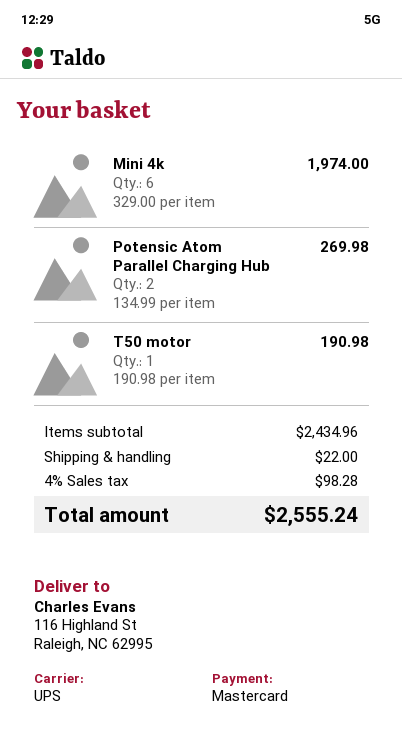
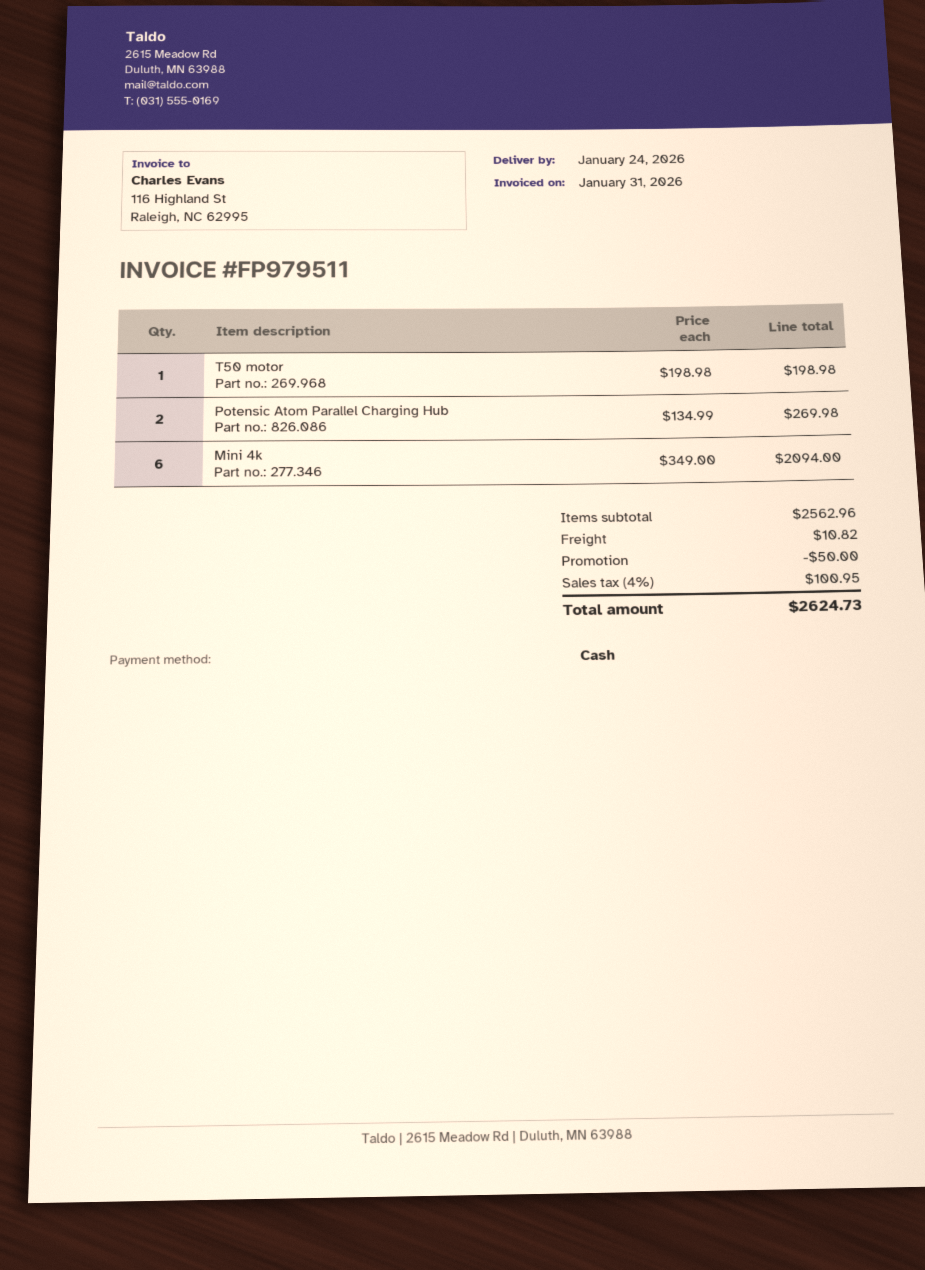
payment method: Mastercard -> cash
Mini 4k: 6 x 329.00 = 1974.00 -> 6 x 349.00 = 2094.00
T50 motor: 1 x 190.98 = 190.98 -> 1 x 198.98 = 198.98
subtotal: 2434.96 -> 2562.96
discount: none -> 50.00
shipping: 22.00 -> 10.82
tax: 4% = 98.28 -> 4% = 100.95
total: 2555.24 -> 2624.73

